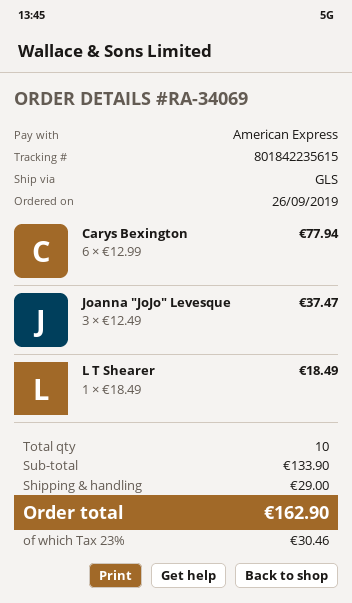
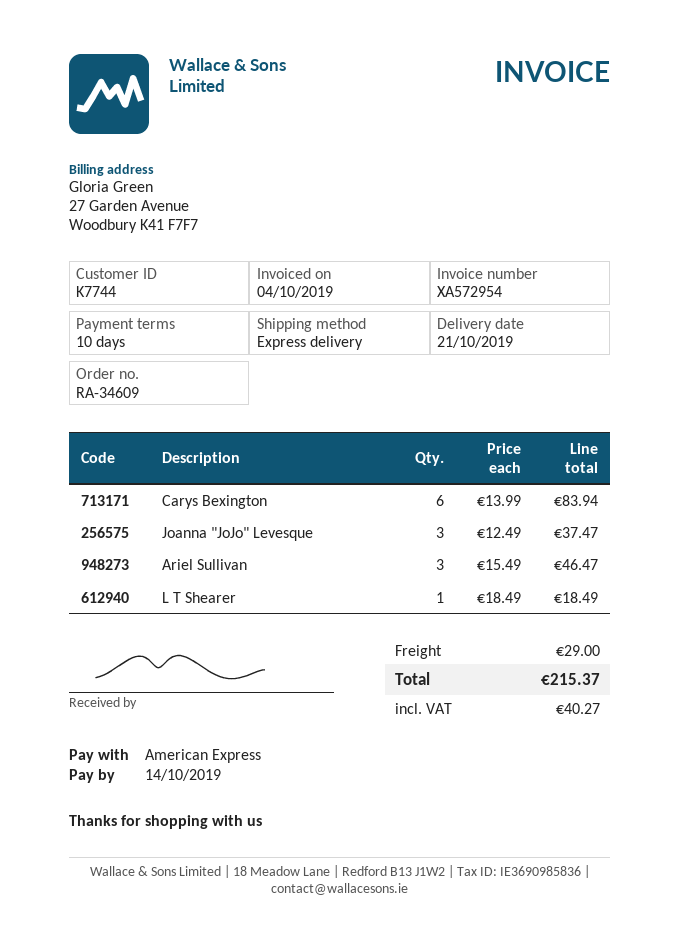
order number: RA-34069 -> RA-34609
shipping method: GLS -> express
Carys Bexington: 6 x 12.99 = 77.94 -> 6 x 13.99 = 83.94
Ariel Sullivan: none -> 3 x 15.49 = 46.47
tax: 30.46 -> 40.27
total: 162.90 -> 215.37

